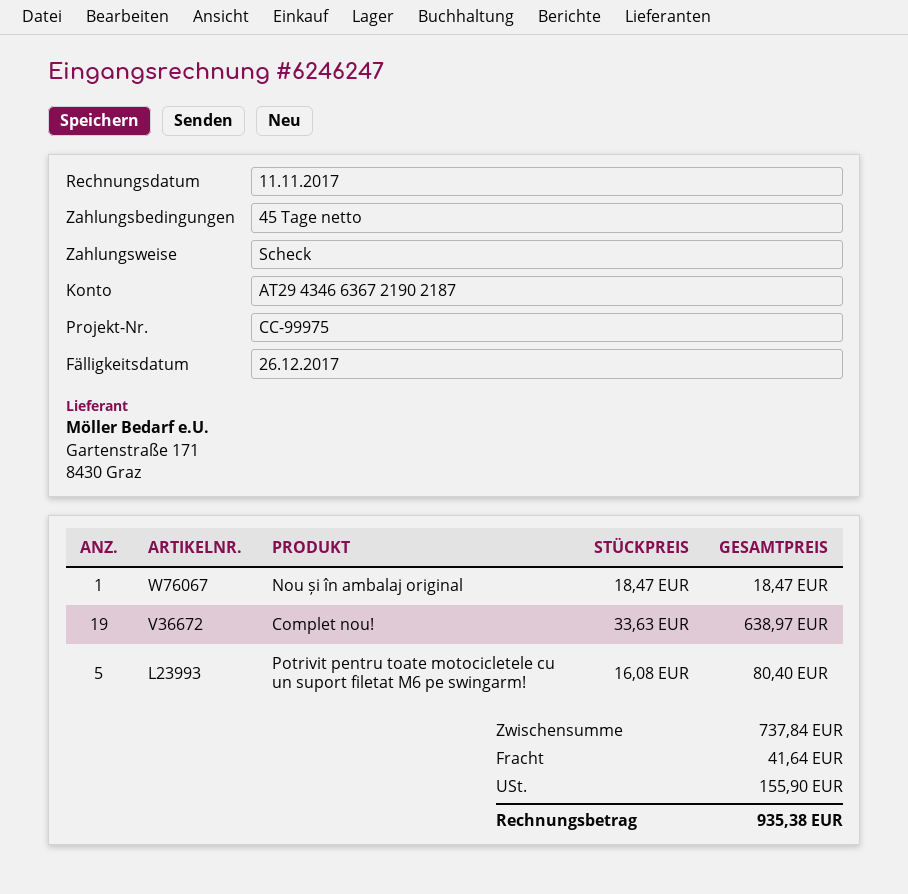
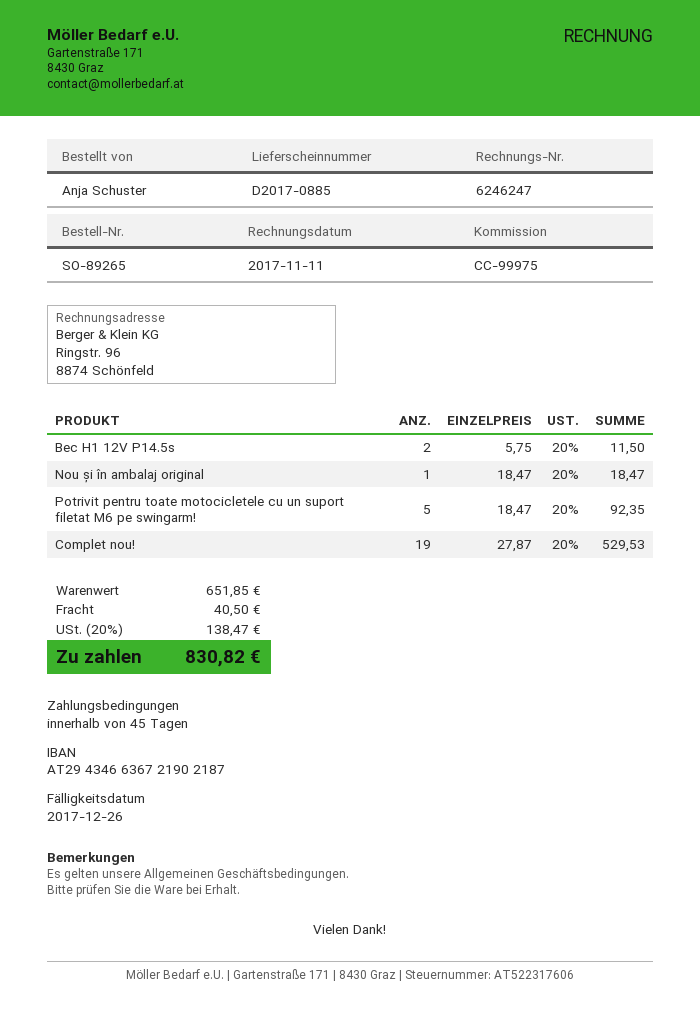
Complet nou!: 19 x 33.63 = 638.97 -> 19 x 27.87 = 529.53
Potrivit pentru toate motocicletele cu un suport filetat M6 pe swingarm!: 5 x 16.08 = 80.40 -> 5 x 18.47 = 92.35
Bec H1 12V P14.5s: none -> 2 x 5.75 = 11.50
subtotal: 737.84 -> 651.85
shipping: 41.64 -> 40.50
tax: 155.90 -> 138.47
total: 935.38 -> 830.82

